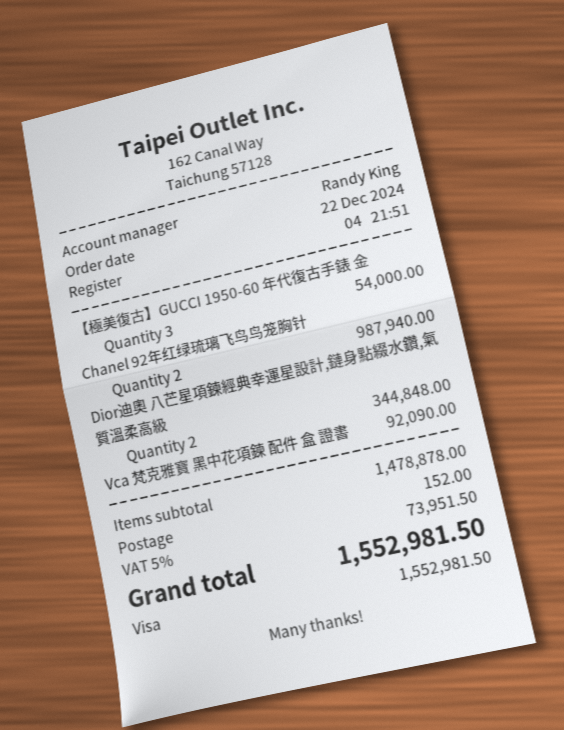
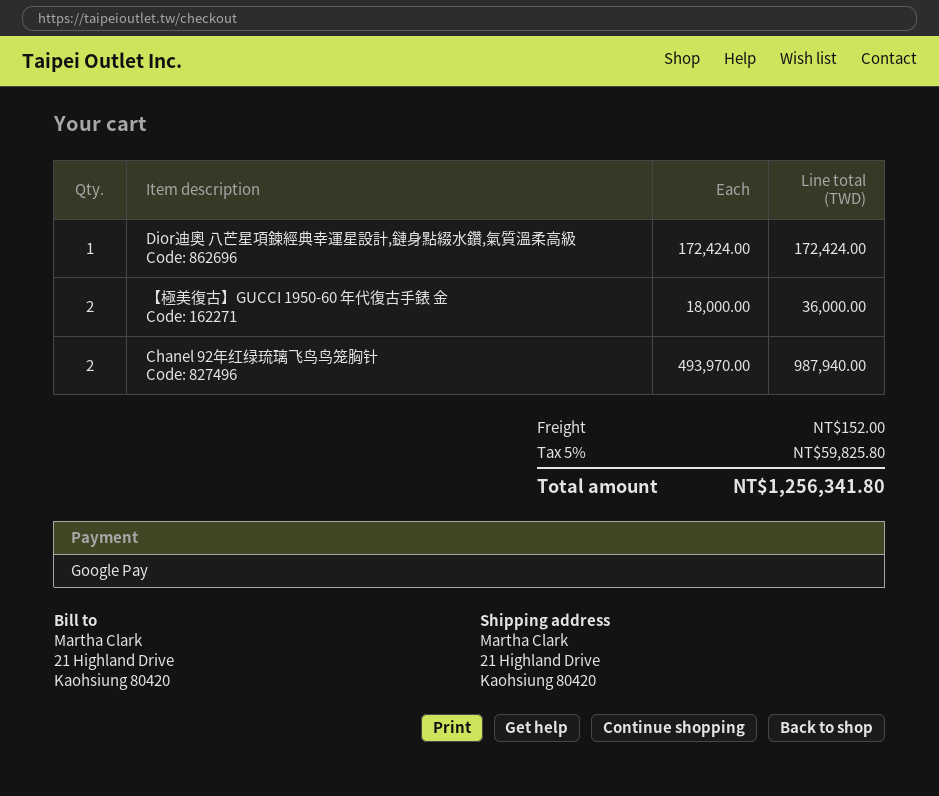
payment method: Visa -> Google Pay
【極美復古】GUCCI 1950-60 年代復古手錶 金: 3 for 54000.00 -> 2 for 36000.00
Dior迪奧 八芒星項鍊經典幸運星設計,鏈身點綴水鑽,氣質溫柔高級: 2 for 344848.00 -> 1 for 172424.00
Vca 梵克雅寶 黑中花項鍊 配件 盒 證書: 1 for 92090.00 -> none
tax: 5% = 73951.50 -> 5% = 59825.80
total: 1552981.50 -> 1256341.80

